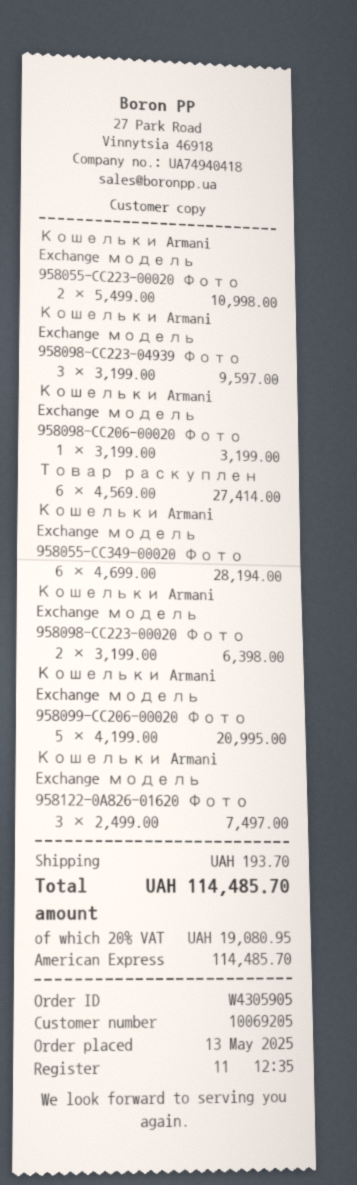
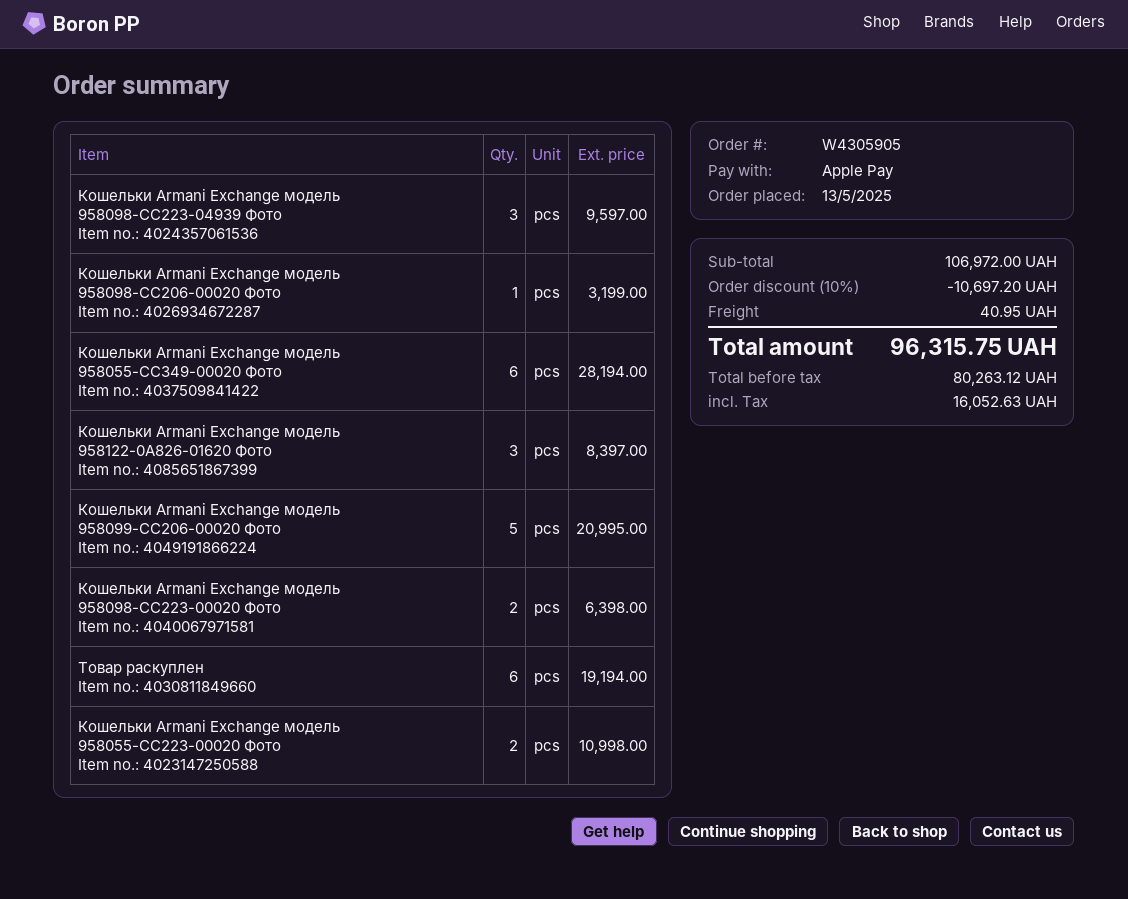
payment method: American Express -> Apple Pay
Товар раскуплен: 6 for 27414.00 -> 6 for 19194.00
Кошельки Armani Exchange модель 958122-0A826-01620 Фото: 3 for 7497.00 -> 3 for 8397.00
discount: none -> 10% = 10697.20
shipping: 193.70 -> 40.95
tax: 19080.95 -> 16052.63
total: 114485.70 -> 96315.75

